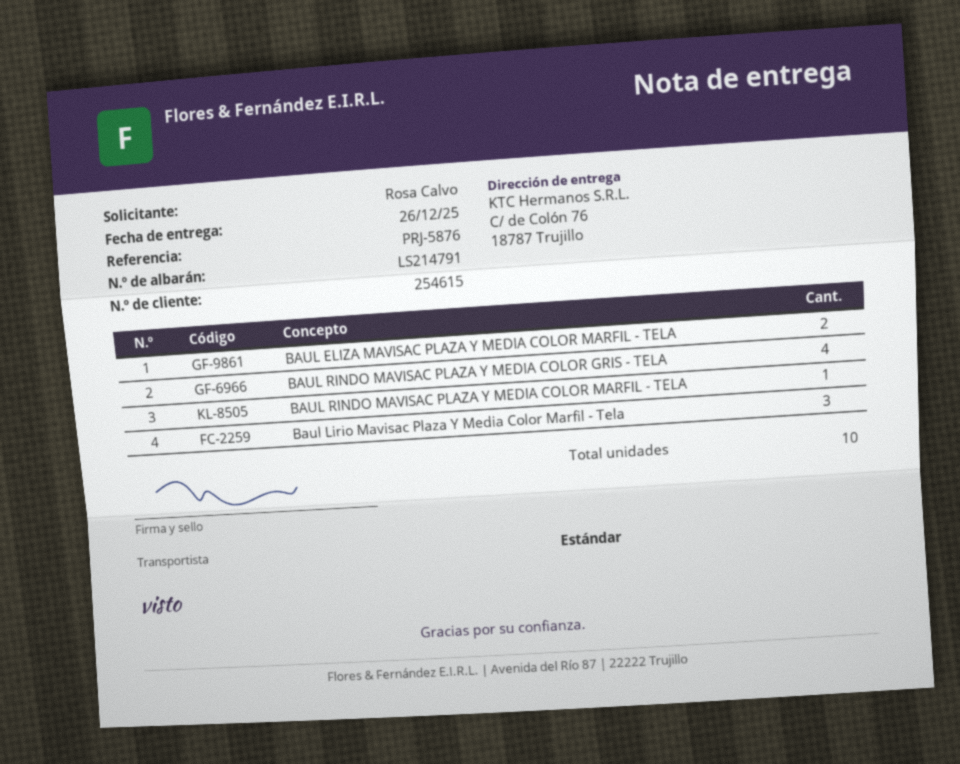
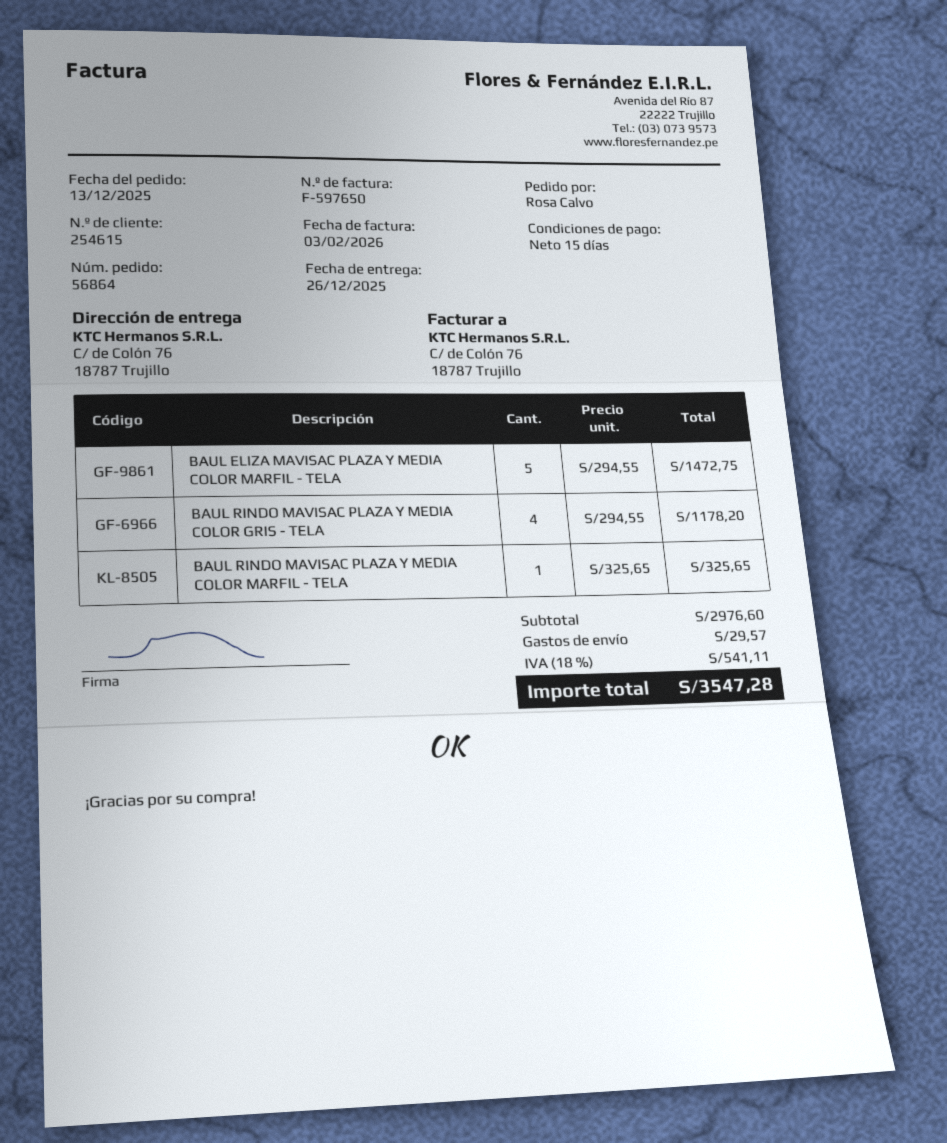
BAUL ELIZA MAVISAC PLAZA Y MEDIA COLOR MARFIL - TELA: 2 -> 5
Baul Lirio Mavisac Plaza Y Media Color Marfil - Tela: 3 -> none

